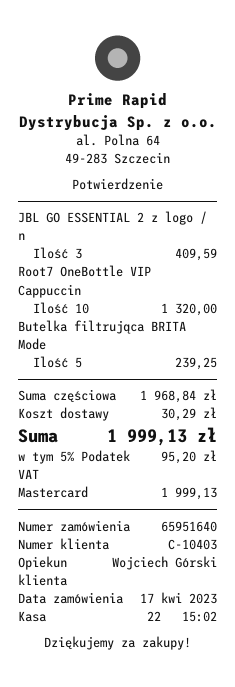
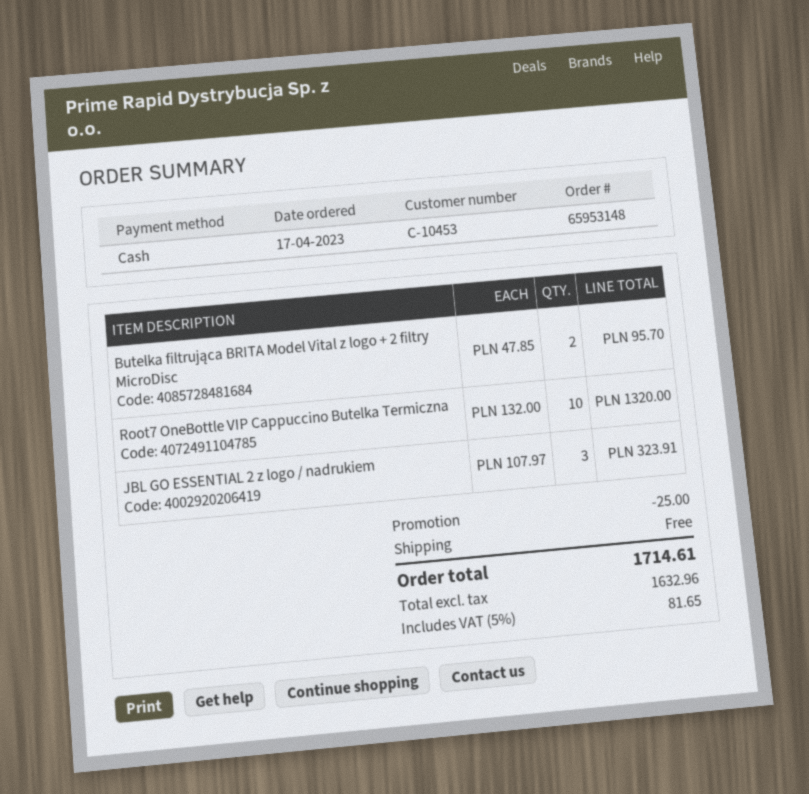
order number: 65951640 -> 65953148
customer number: C-10403 -> C-10453
payment method: Mastercard -> cash
JBL GO ESSENTIAL 2 z logo / n: 3 for 409.59 -> 3 for 323.91
Butelka filtrująca BRITA Mode: 5 for 239.25 -> 2 for 95.70
discount: none -> 25.00
shipping: 30.29 -> 0.00
tax: 5% = 95.20 -> 5% = 81.65
total: 1999.13 -> 1714.61

